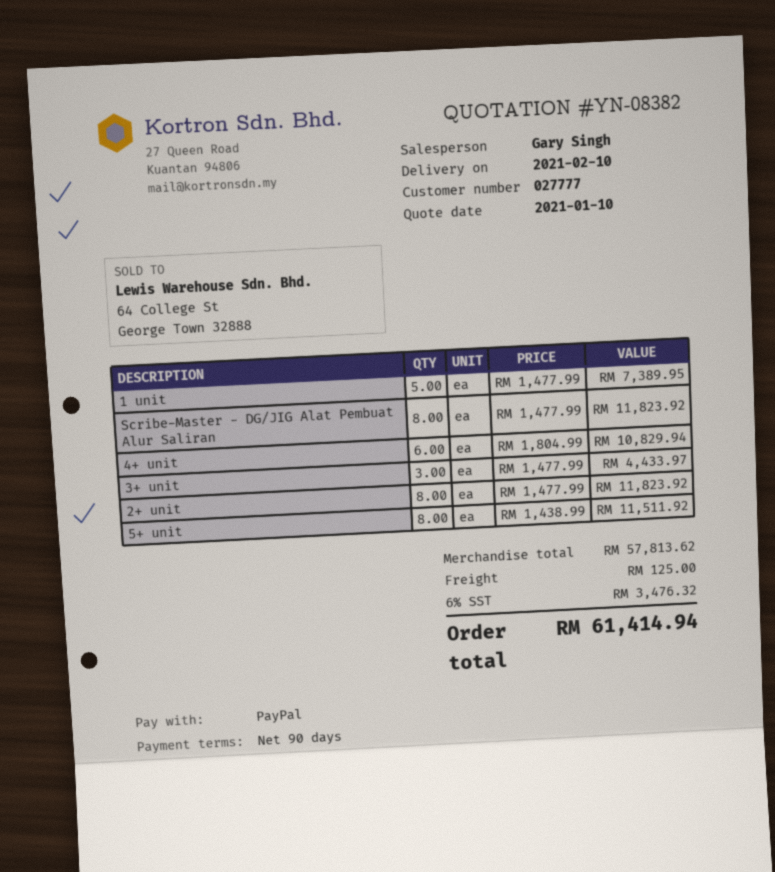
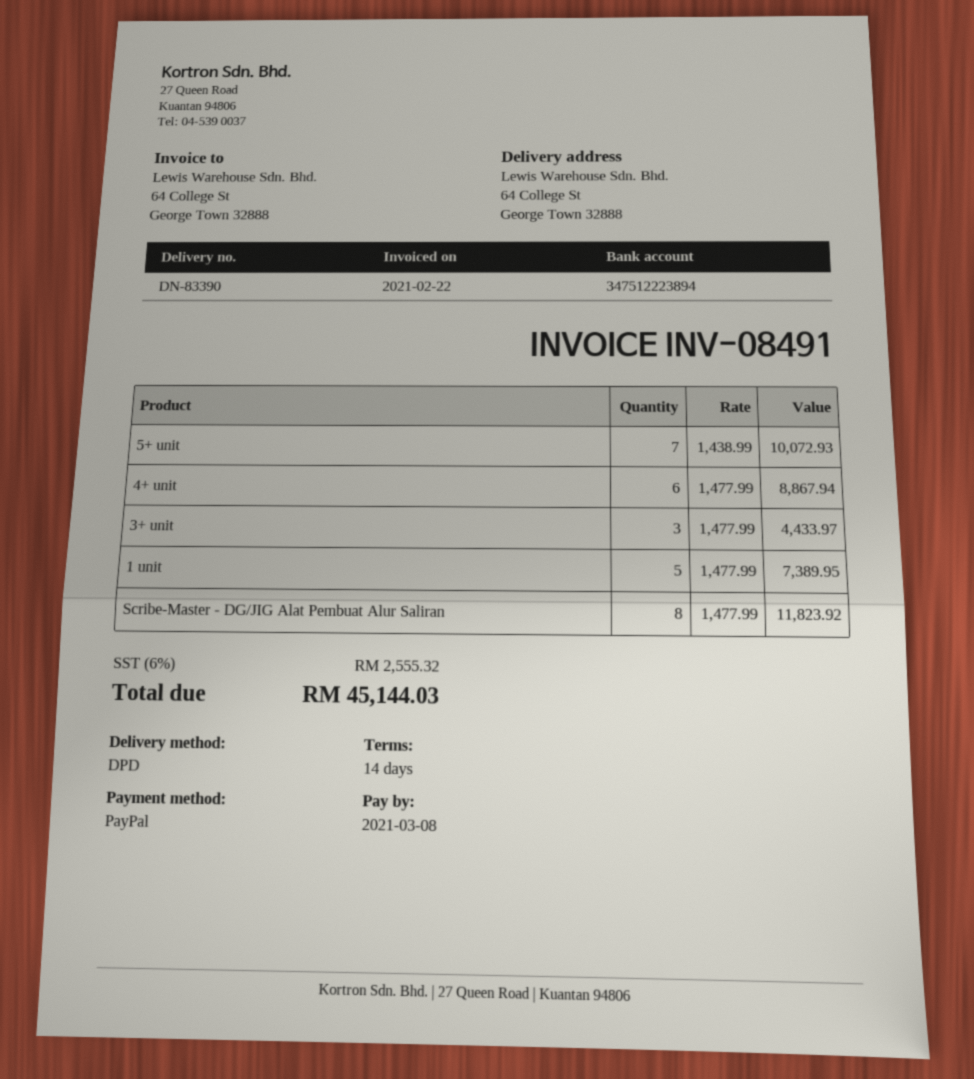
payment terms: 90 days -> 14 days
4+ unit: 6 x 1804.99 = 10829.94 -> 6 x 1477.99 = 8867.94
2+ unit: 8 x 1477.99 = 11823.92 -> none
5+ unit: 8 x 1438.99 = 11511.92 -> 7 x 1438.99 = 10072.93
shipping: 125.00 -> none
tax: 6% = 3476.32 -> 6% = 2555.32
total: 61414.94 -> 45144.03

